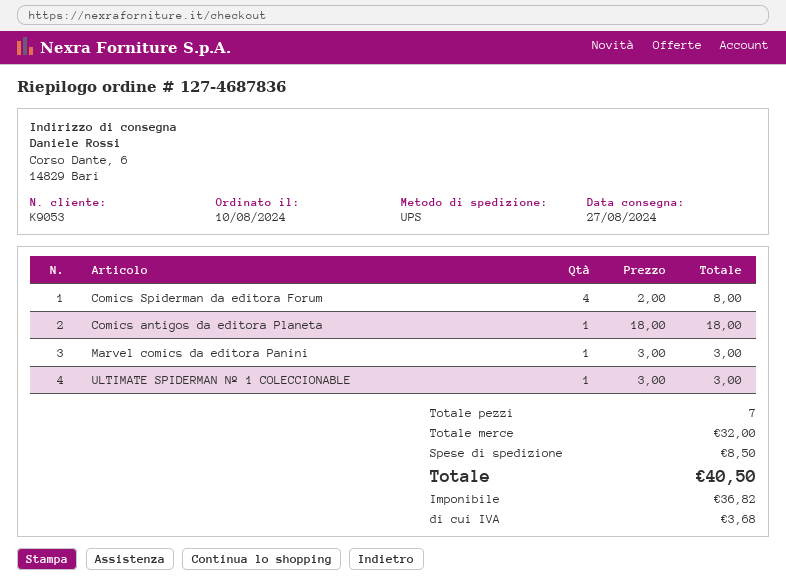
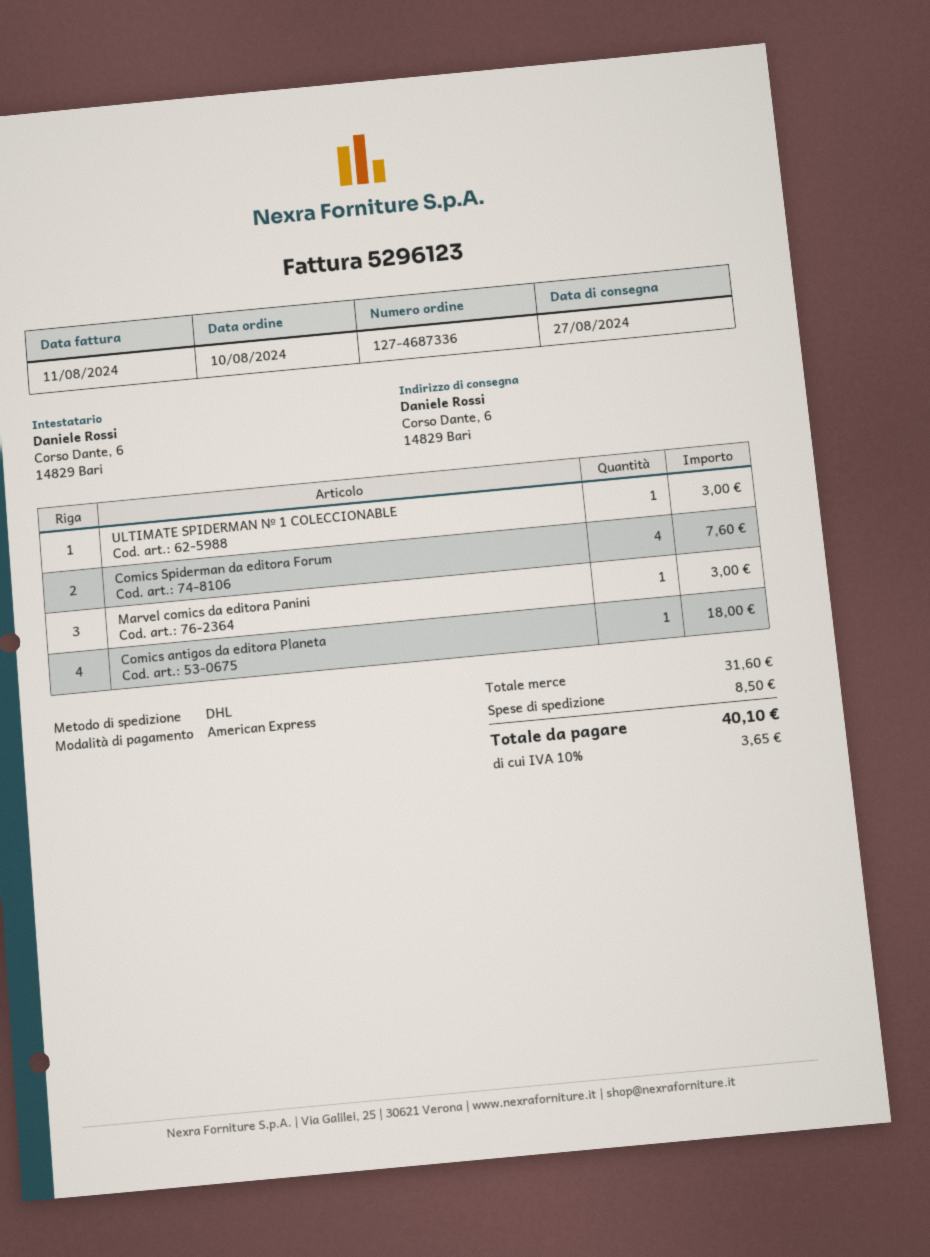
order number: 127-4687836 -> 127-4687336
shipping method: UPS -> DHL
Comics Spiderman da editora Forum: 4 for 8.00 -> 4 for 7.60
subtotal: 32.00 -> 31.60
tax: 3.68 -> 3.65
total: 40.50 -> 40.10

